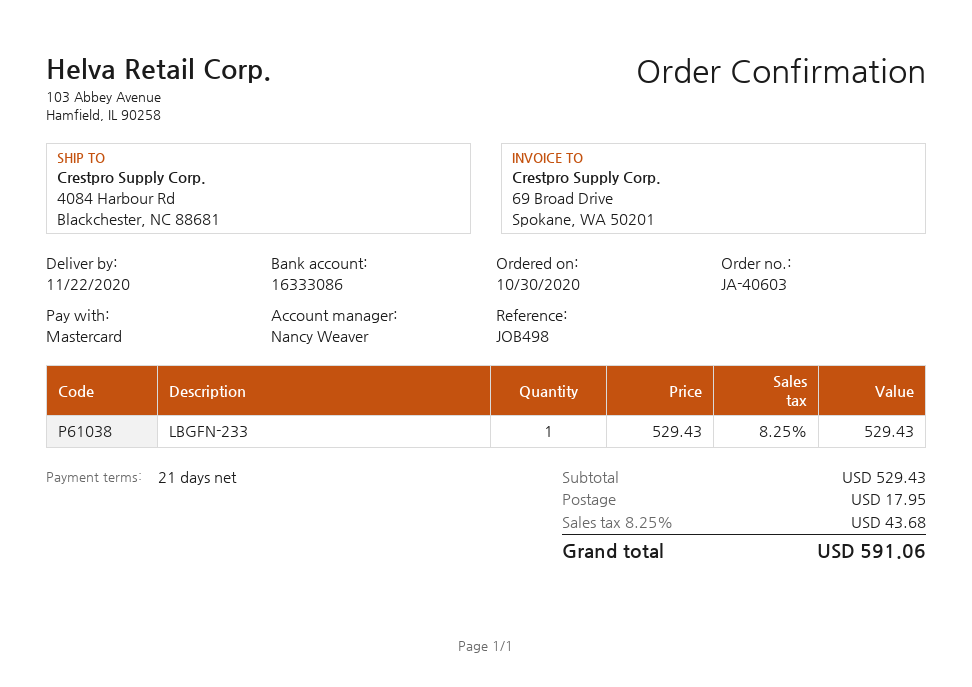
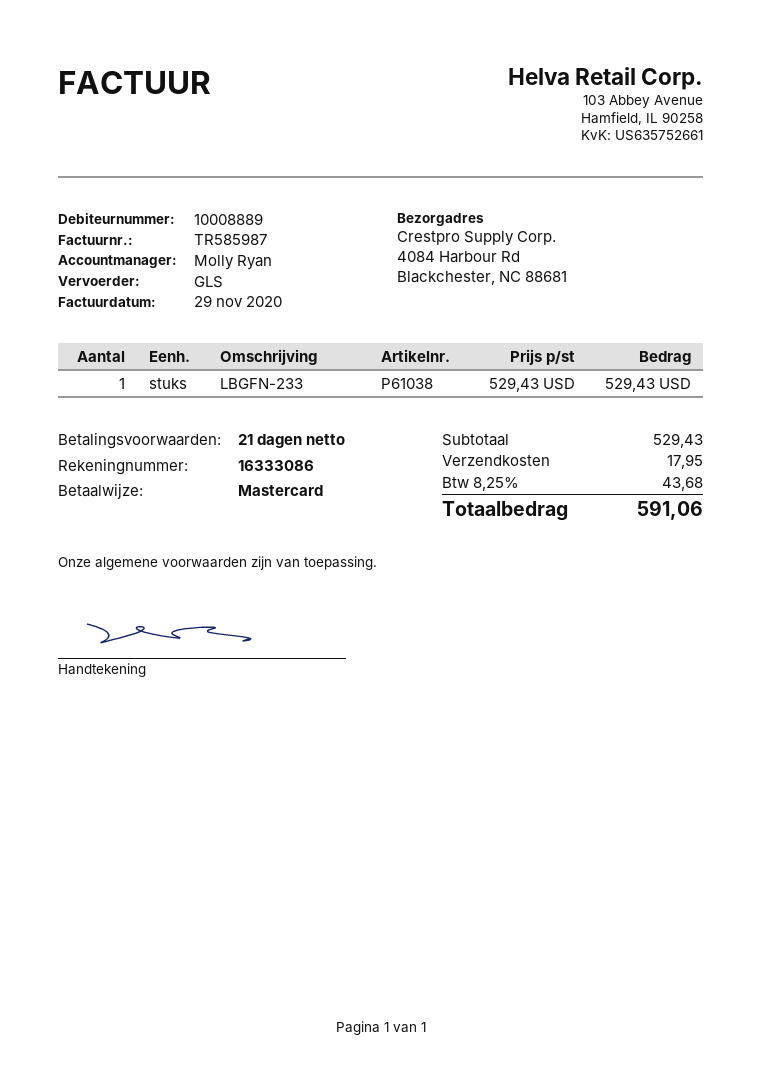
sales rep: Nancy Weaver -> Molly Ryan

